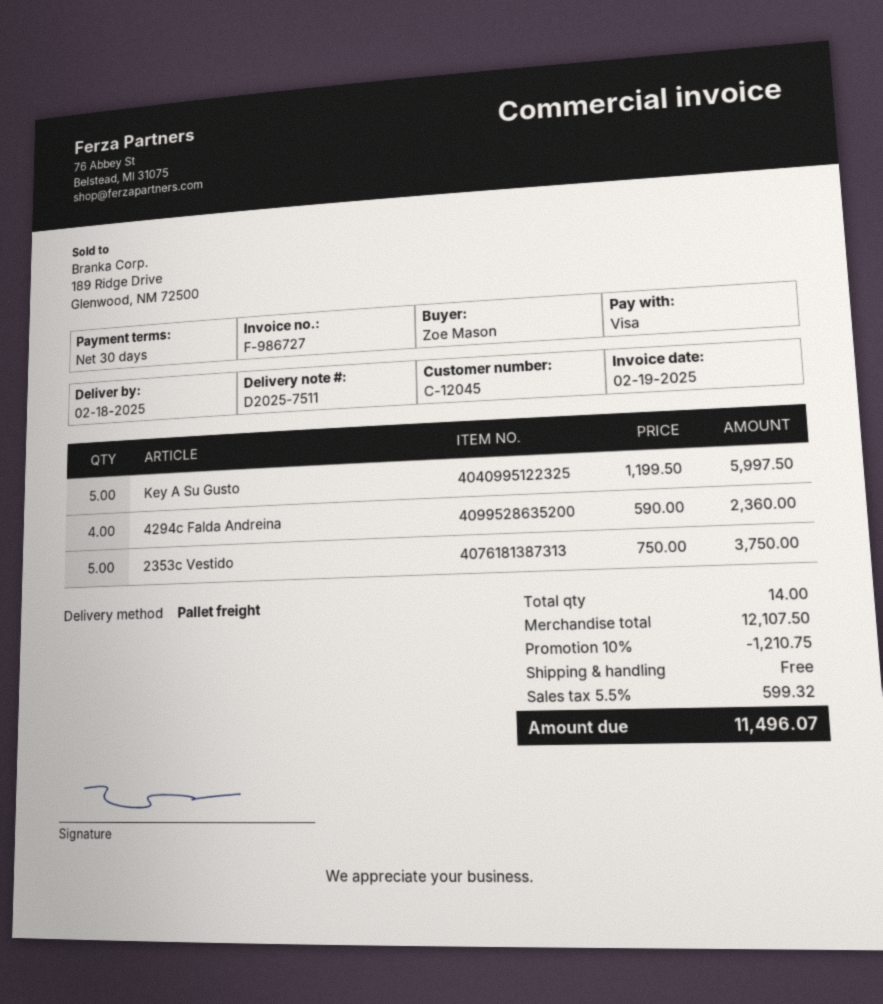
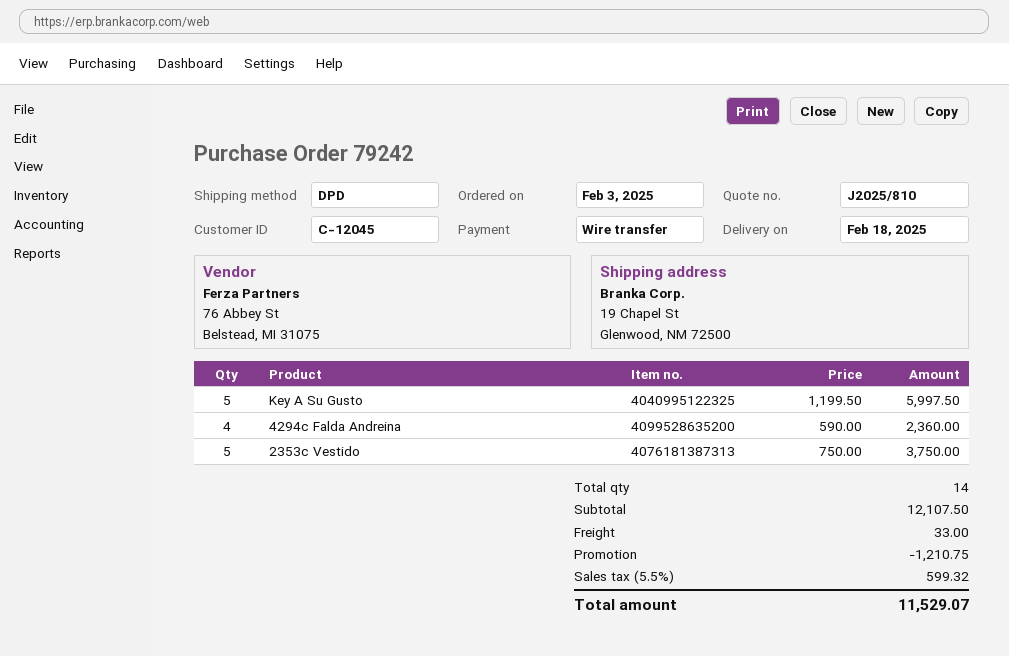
payment method: Visa -> bank transfer
shipping method: pallet freight -> DPD
shipping: 0.00 -> 33.00
total: 11496.07 -> 11529.07

